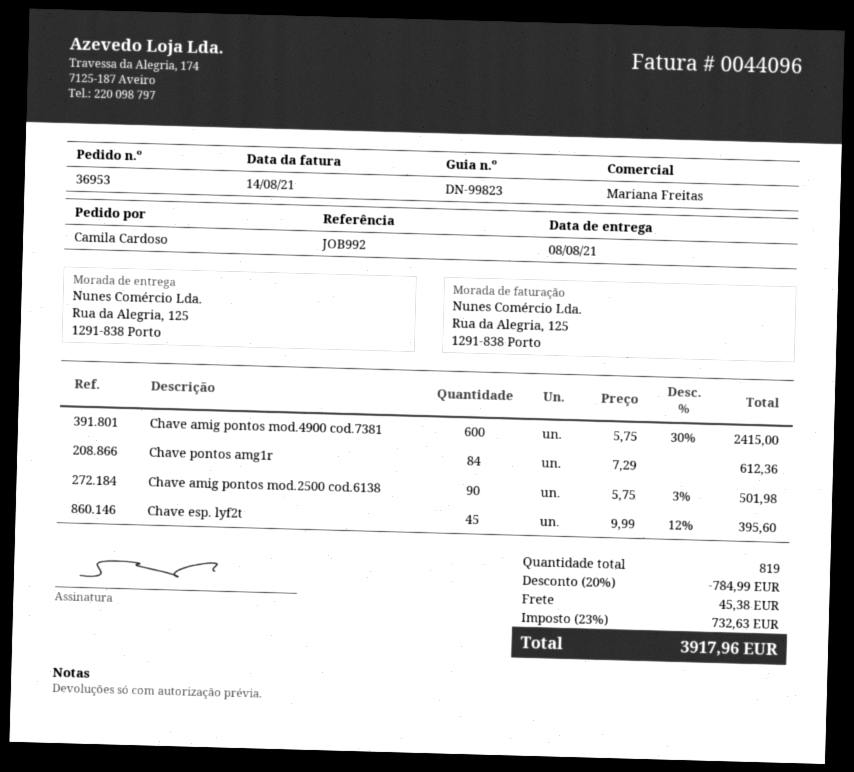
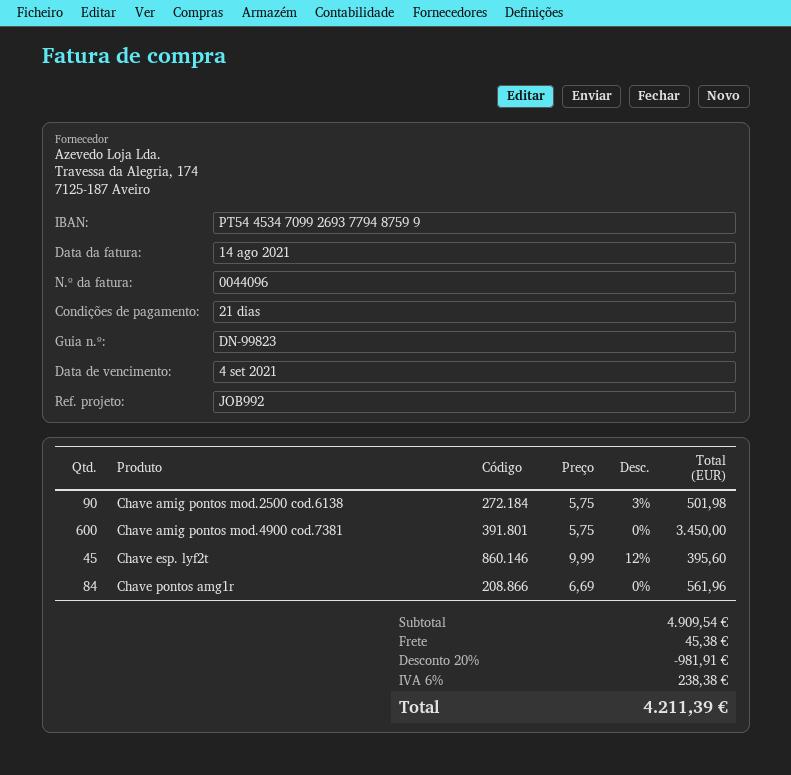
Chave amig pontos mod.4900 cod.7381: 600 x 5.75 - 30% = 2415.00 -> 600 x 5.75 = 3450.00
Chave pontos amg1r: 84 x 7.29 = 612.36 -> 84 x 6.69 = 561.96
discount: 20% = 784.99 -> 20% = 981.91
tax: 23% = 732.63 -> 6% = 238.38
total: 3917.96 -> 4211.39

